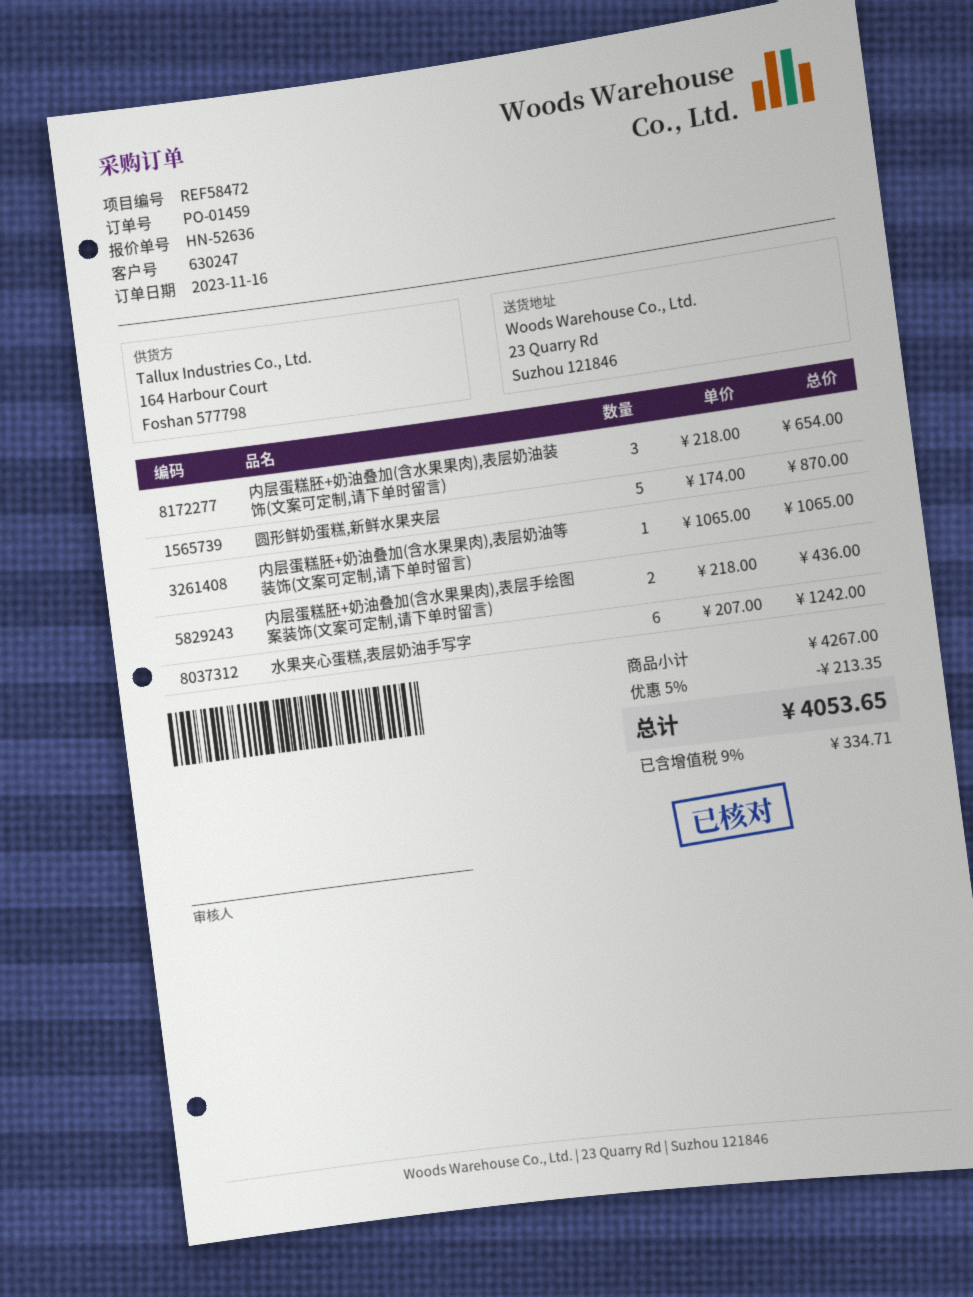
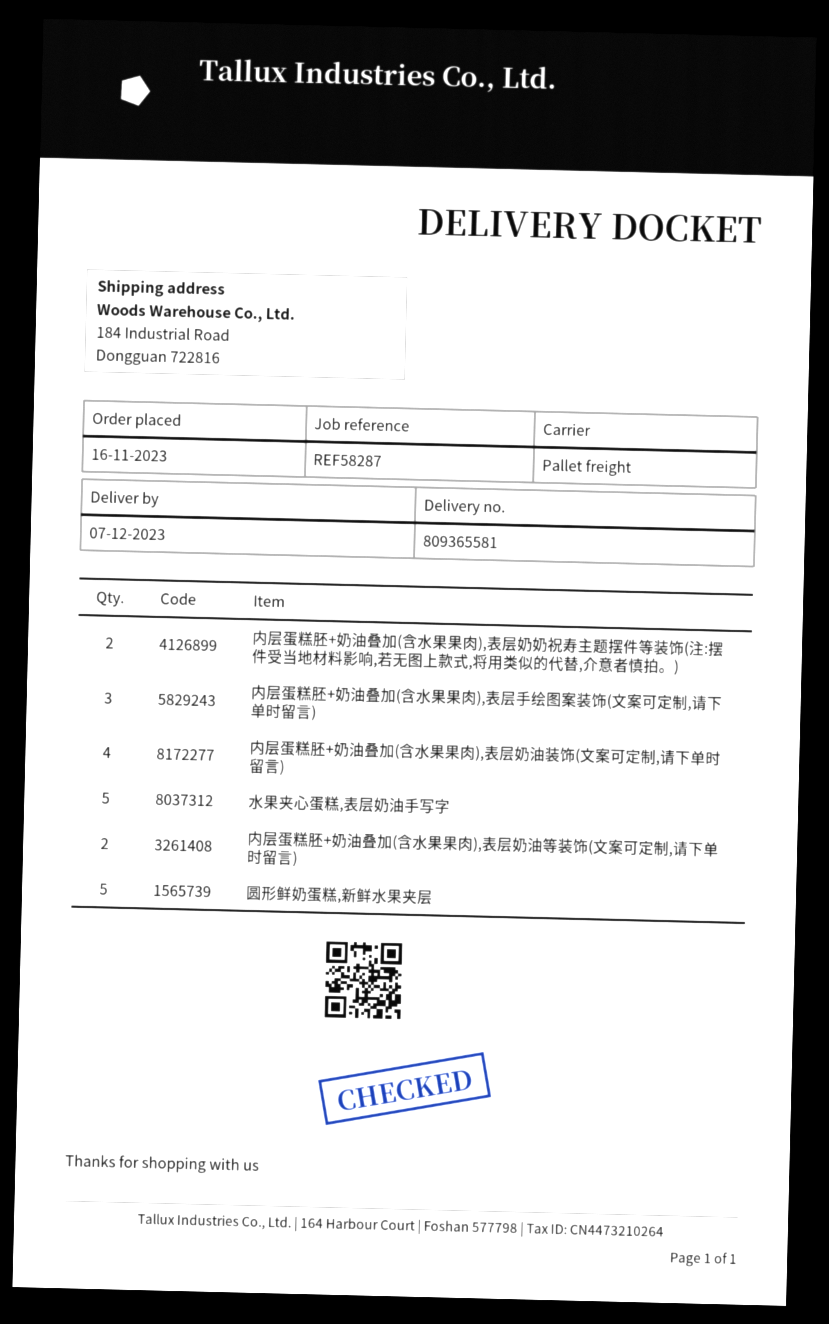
reference: REF58472 -> REF58287
ship to: 23 Quarry Rd, Suzhou 121846 -> 184 Industrial Road, Dongguan 722816
内层蛋糕胚+奶油叠加(含水果果肉),表层奶油装饰(文案可定制,请下单时留言): 3 -> 4
内层蛋糕胚+奶油叠加(含水果果肉),表层奶油等装饰(文案可定制,请下单时留言): 1 -> 2
内层蛋糕胚+奶油叠加(含水果果肉),表层手绘图案装饰(文案可定制,请下单时留言): 2 -> 3
水果夹心蛋糕,表层奶油手写字: 6 -> 5
内层蛋糕胚+奶油叠加(含水果果肉),表层奶奶祝寿主题摆件等装饰(注:摆件受当地材料影响,若无图上款式,将用类似的代替,介意者慎拍。): none -> 2

